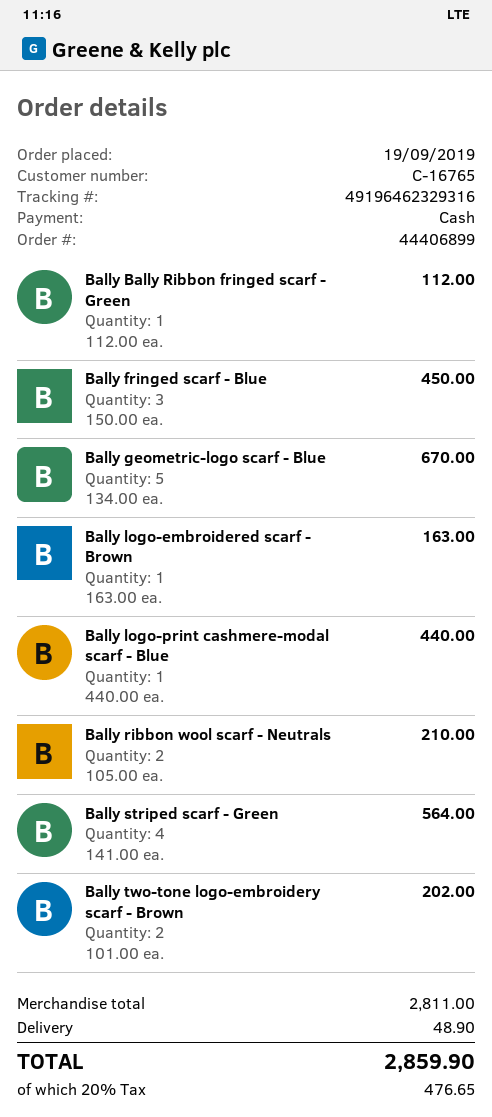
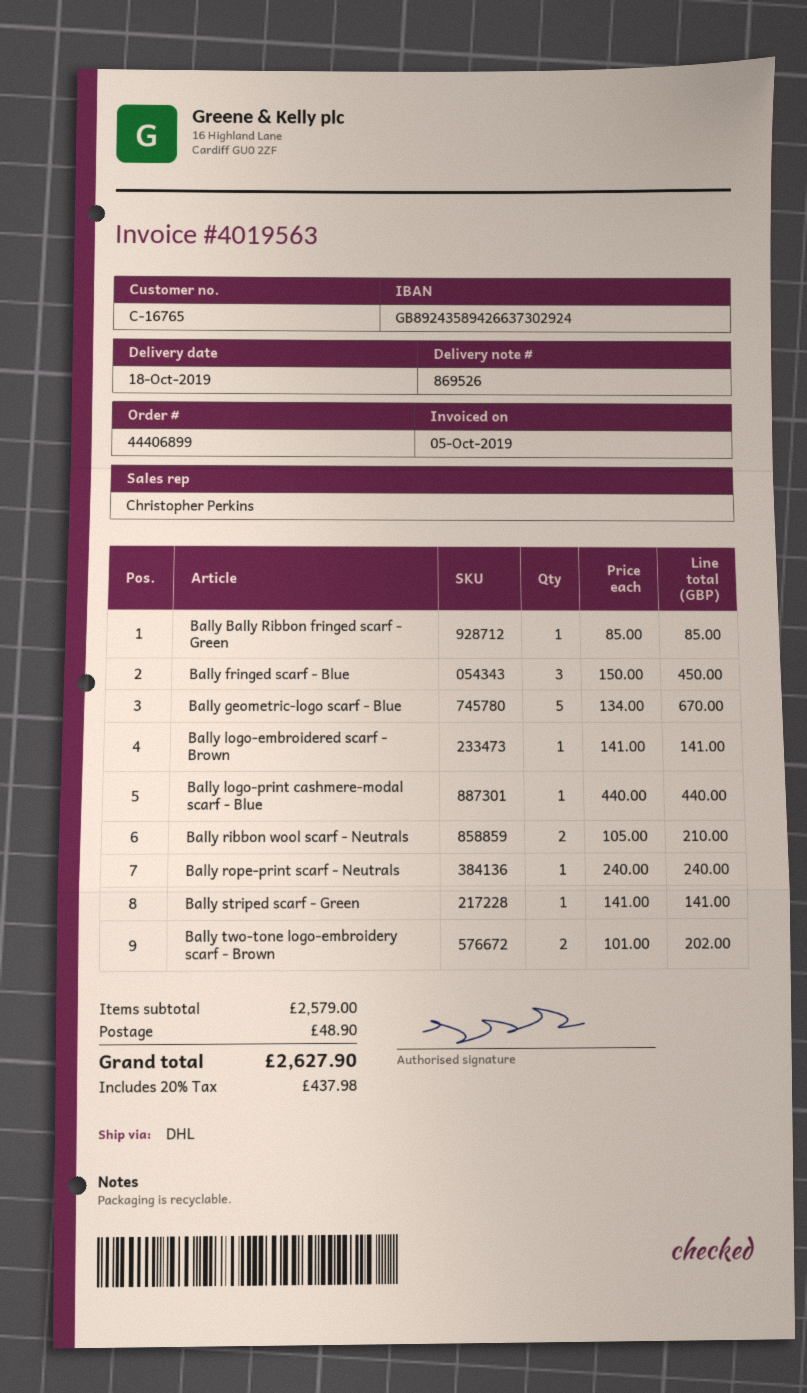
Bally Bally Ribbon fringed scarf - Green: 1 x 112.00 = 112.00 -> 1 x 85.00 = 85.00
Bally logo-embroidered scarf - Brown: 1 x 163.00 = 163.00 -> 1 x 141.00 = 141.00
Bally striped scarf - Green: 4 x 141.00 = 564.00 -> 1 x 141.00 = 141.00
Bally rope-print scarf - Neutrals: none -> 1 x 240.00 = 240.00
subtotal: 2811.00 -> 2579.00
tax: 20% = 476.65 -> 20% = 437.98
total: 2859.90 -> 2627.90

